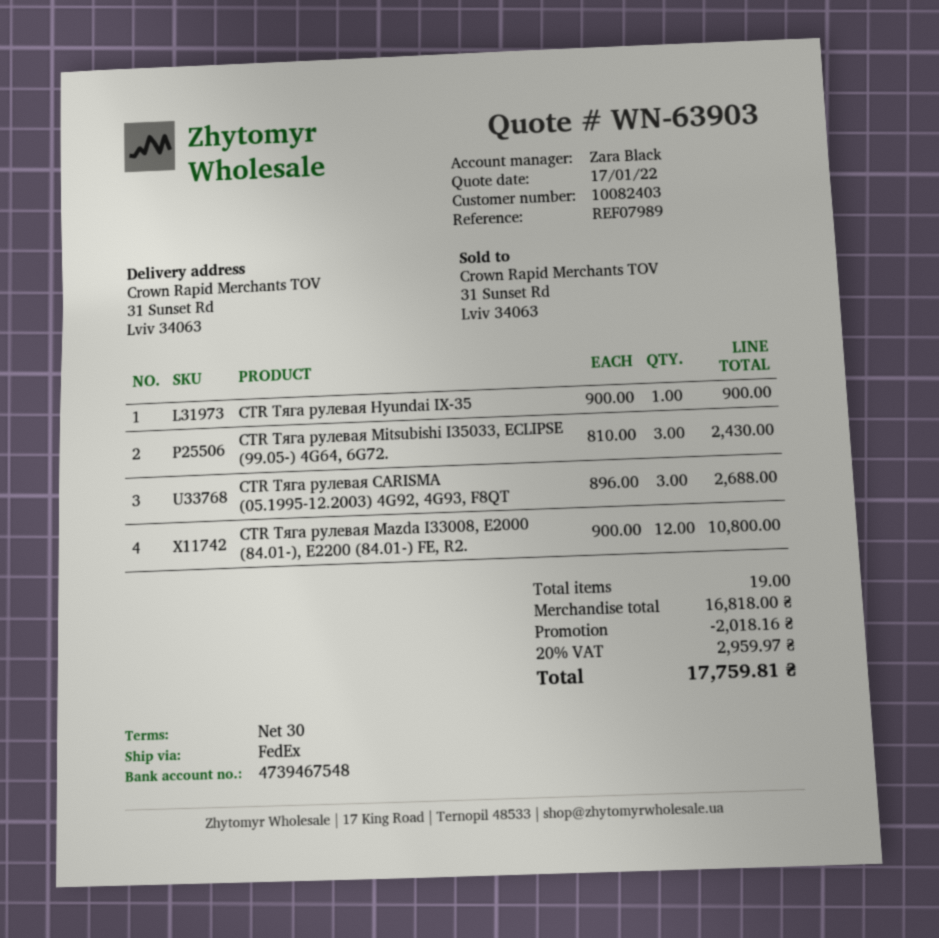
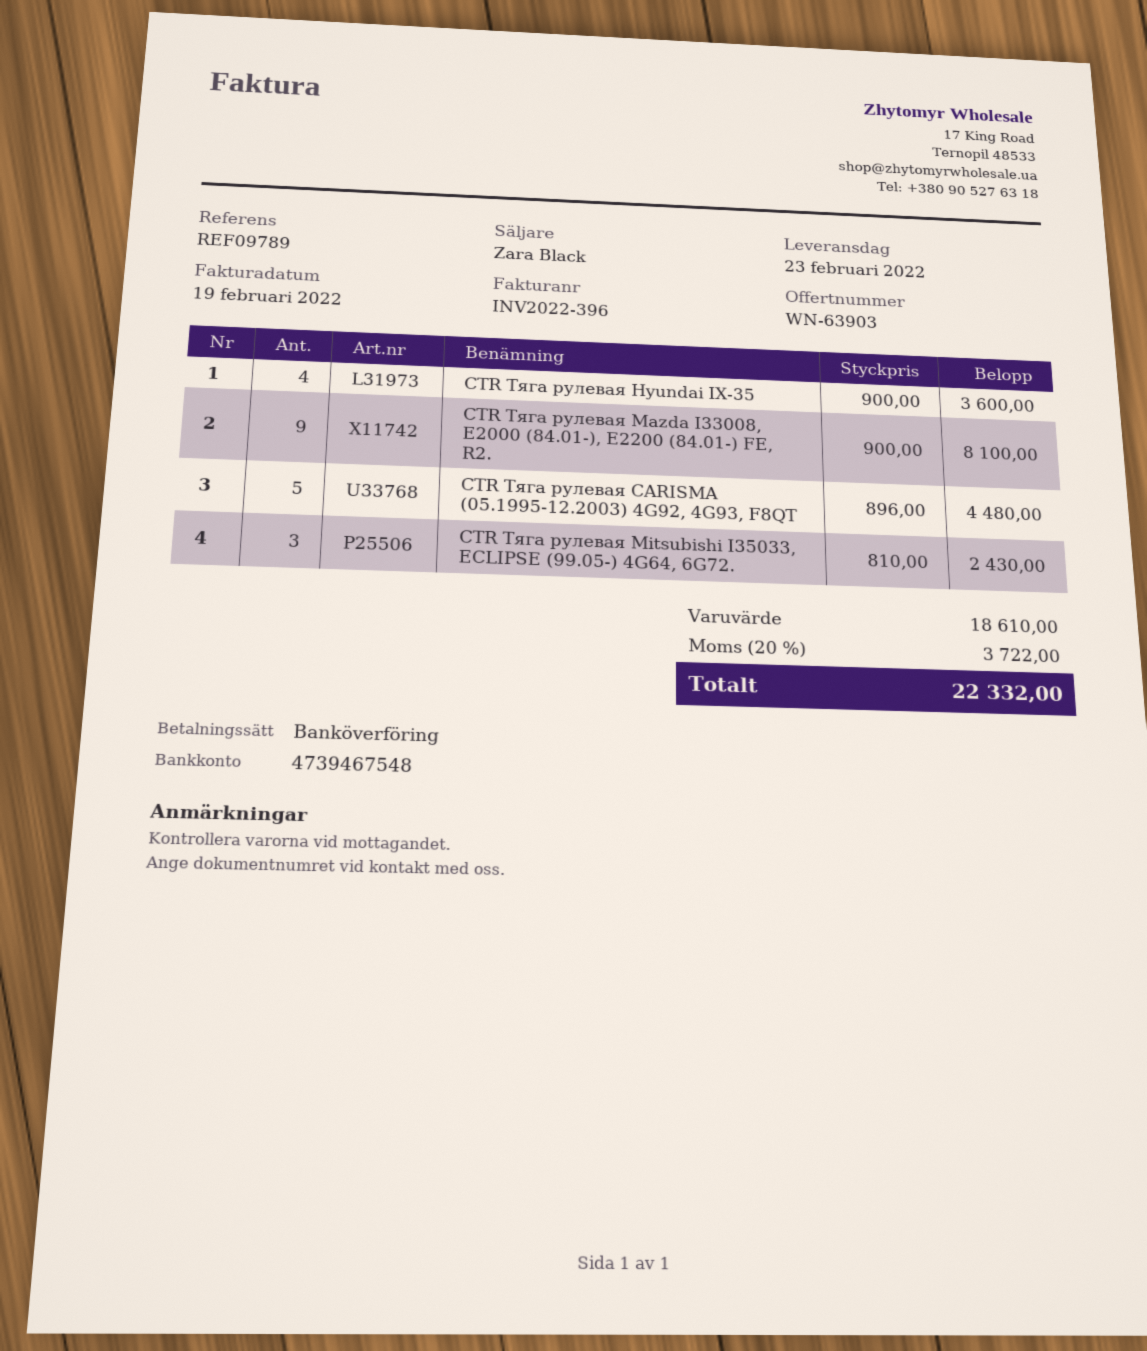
reference: REF07989 -> REF09789
CTR Тяга рулевая Hyundai IX-35: 1 x 900.00 = 900.00 -> 4 x 900.00 = 3600.00
CTR Тяга рулевая CARISMA (05.1995-12.2003) 4G92, 4G93, F8QT: 3 x 896.00 = 2688.00 -> 5 x 896.00 = 4480.00
CTR Тяга рулевая Mazda I33008, E2000 (84.01-), E2200 (84.01-) FE, R2.: 12 x 900.00 = 10800.00 -> 9 x 900.00 = 8100.00
subtotal: 16818.00 -> 18610.00
discount: 2018.16 -> none
tax: 20% = 2959.97 -> 20% = 3722.00
total: 17759.81 -> 22332.00

